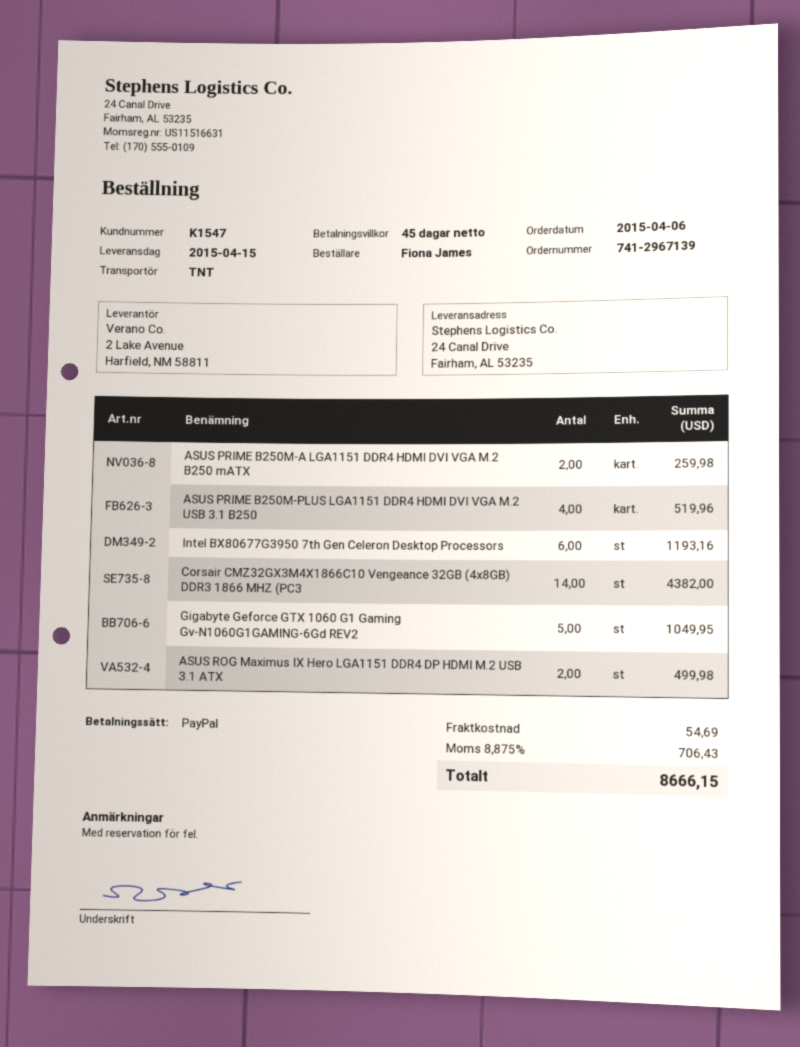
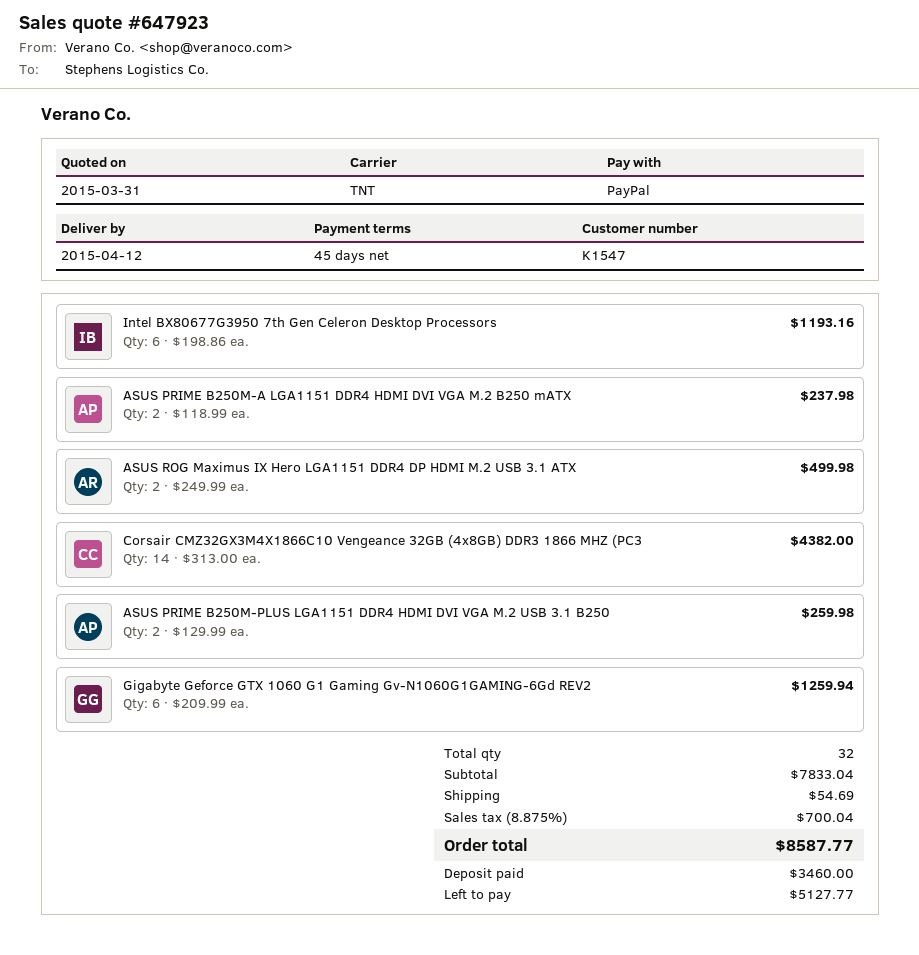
delivery date: 2015-04-15 -> 2015-04-12
ASUS PRIME B250M-A LGA1151 DDR4 HDMI DVI VGA M.2 B250 mATX: 2 for 259.98 -> 2 for 237.98
ASUS PRIME B250M-PLUS LGA1151 DDR4 HDMI DVI VGA M.2 USB 3.1 B250: 4 for 519.96 -> 2 for 259.98
Gigabyte Geforce GTX 1060 G1 Gaming Gv-N1060G1GAMING-6Gd REV2: 5 for 1049.95 -> 6 for 1259.94
tax: 8.875% = 706.43 -> 8.875% = 700.04
total: 8666.15 -> 8587.77

